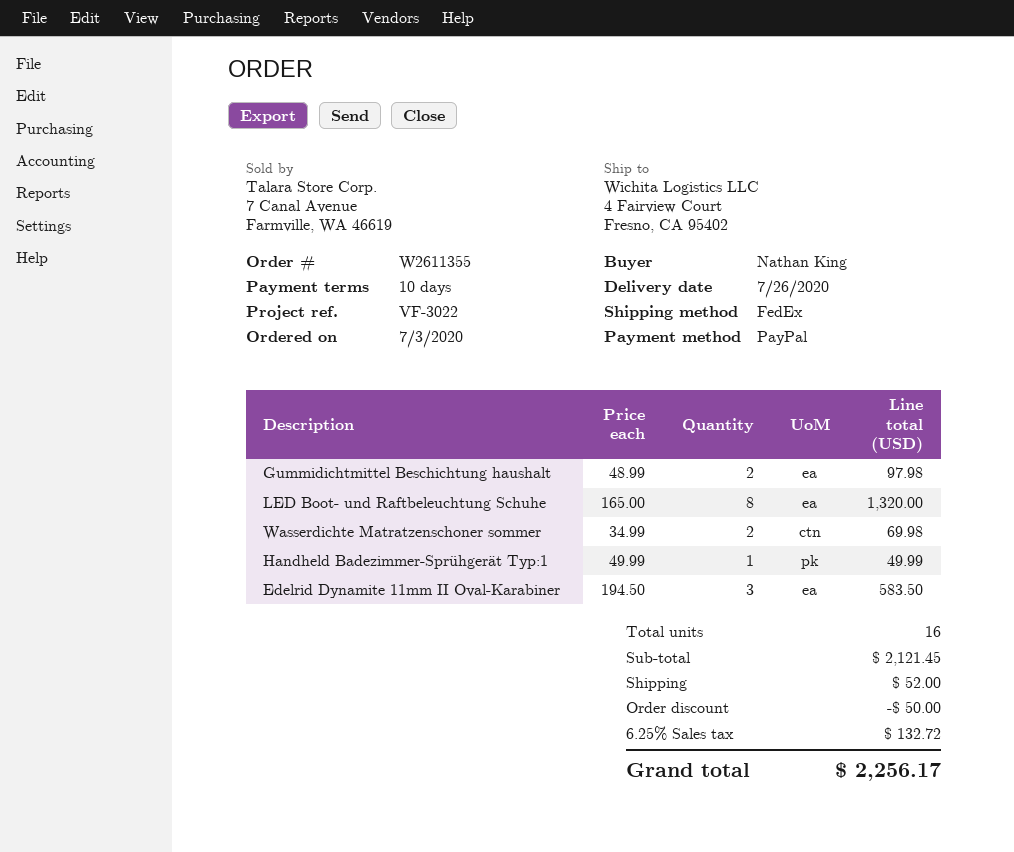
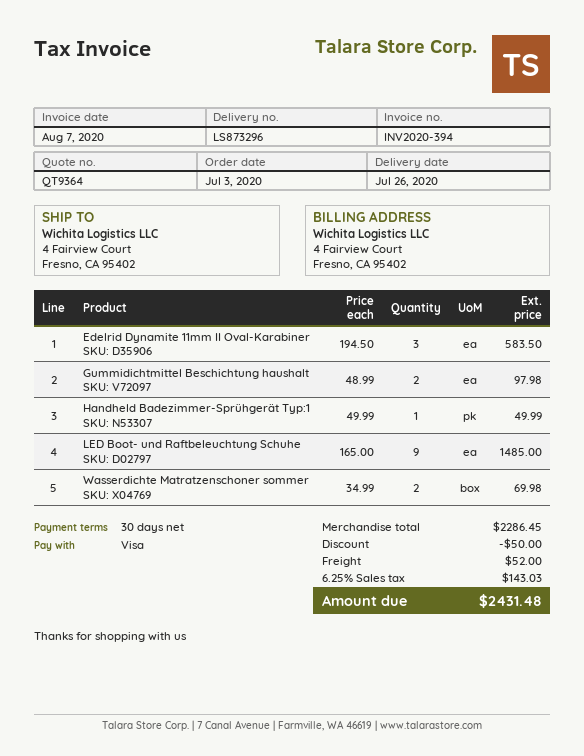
payment terms: 10 days -> 30 days
payment method: PayPal -> Visa
LED Boot- und Raftbeleuchtung Schuhe: 8 x 165.00 = 1320.00 -> 9 x 165.00 = 1485.00
subtotal: 2121.45 -> 2286.45
tax: 6.25% = 132.72 -> 6.25% = 143.03
total: 2256.17 -> 2431.48

